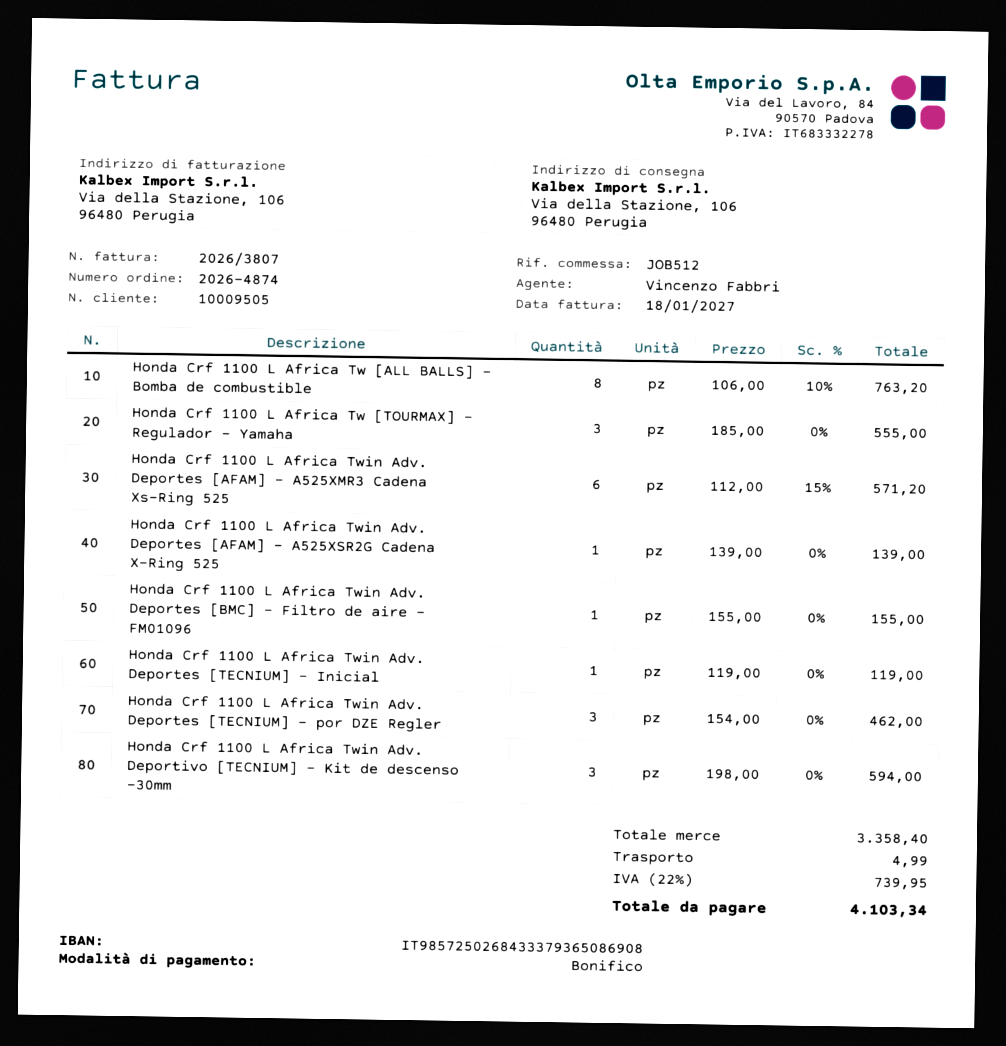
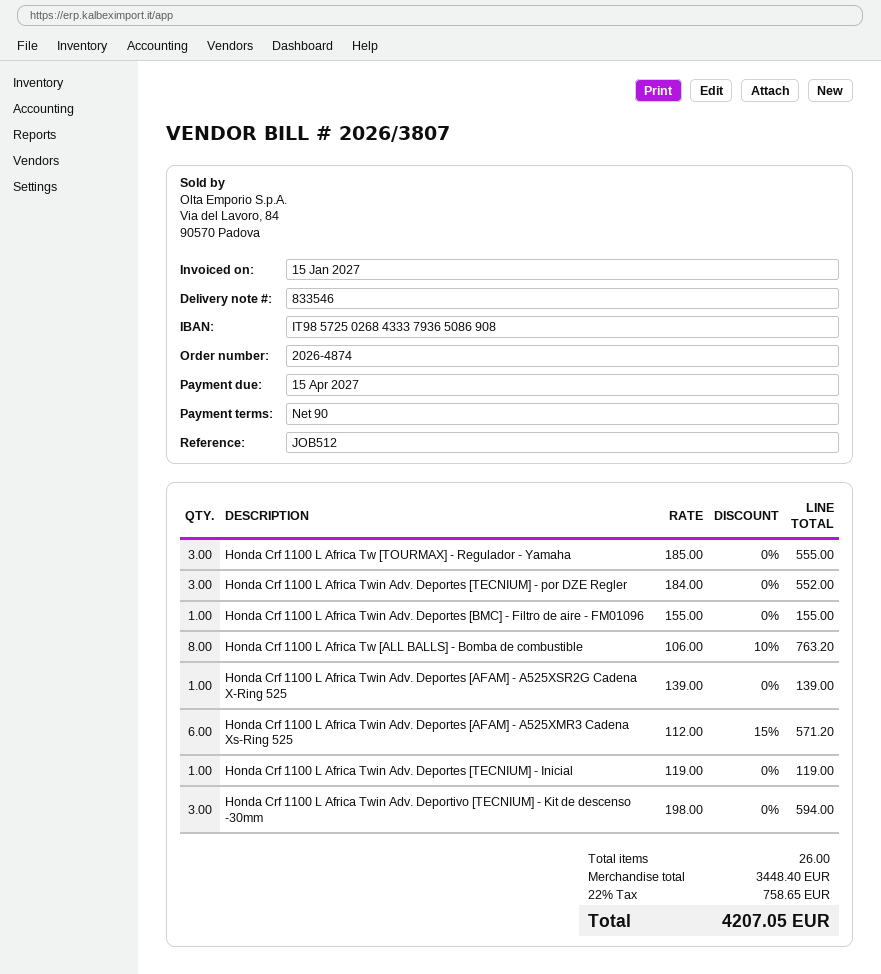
invoice date: 2027-01-18 -> 2027-01-15
Honda Crf 1100 L Africa Twin Adv. Deportes [TECNIUM] - por DZE Regler: 3 x 154.00 = 462.00 -> 3 x 184.00 = 552.00
subtotal: 3358.40 -> 3448.40
shipping: 4.99 -> none
tax: 22% = 739.95 -> 22% = 758.65
total: 4103.34 -> 4207.05

